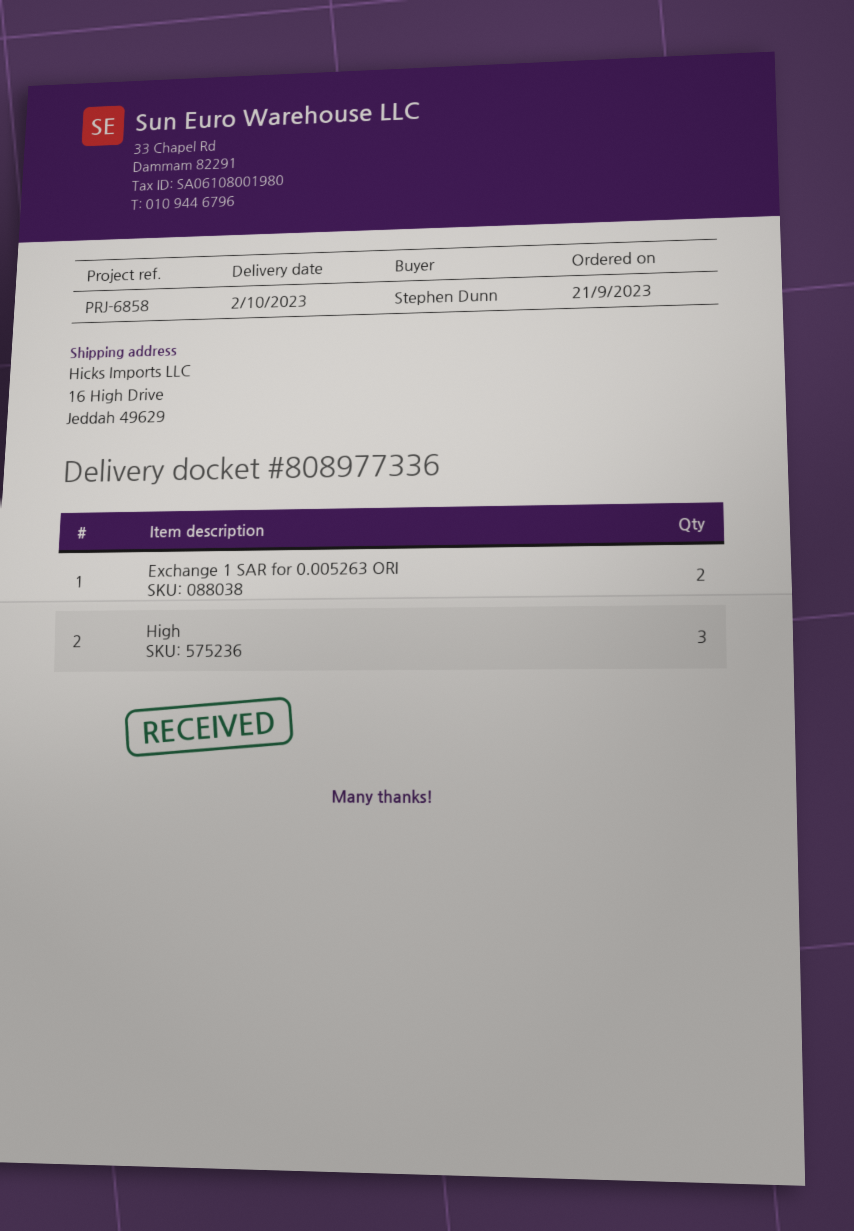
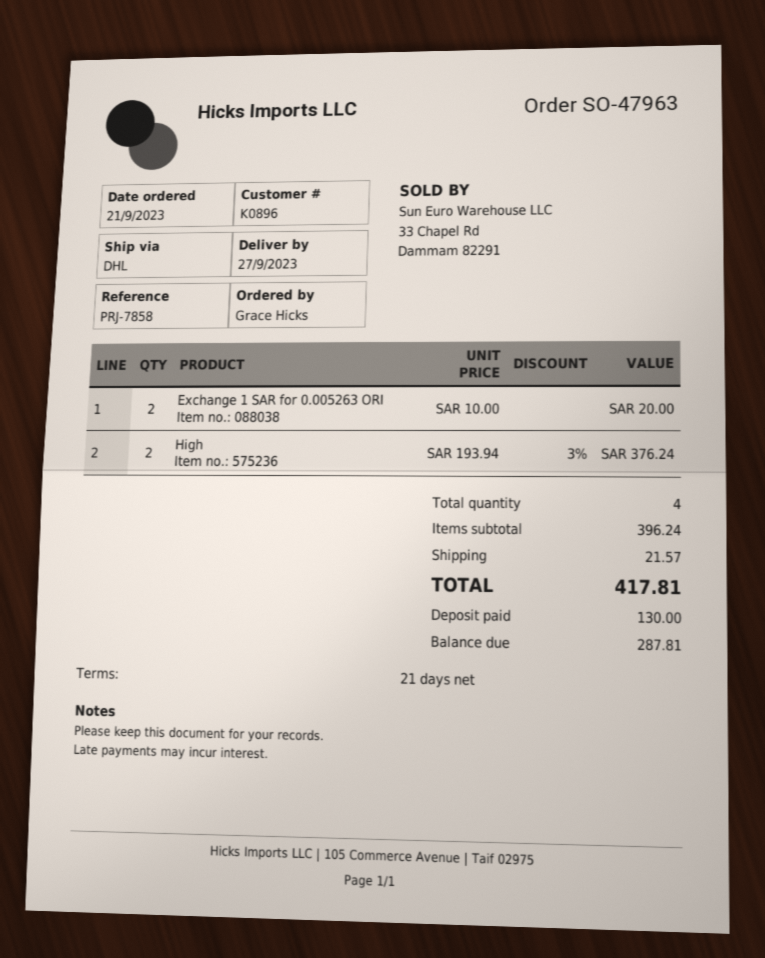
delivery date: 2023-10-02 -> 2023-09-27
reference: PRJ-6858 -> PRJ-7858
ordered by: Stephen Dunn -> Grace Hicks
High: 3 -> 2

